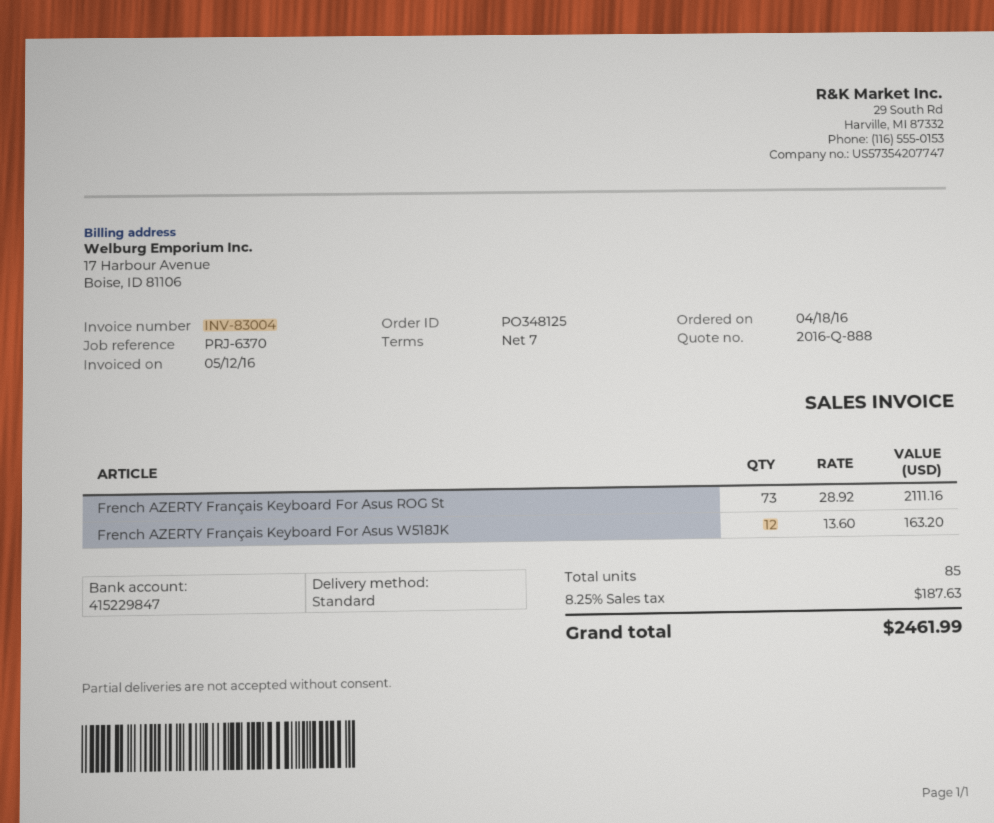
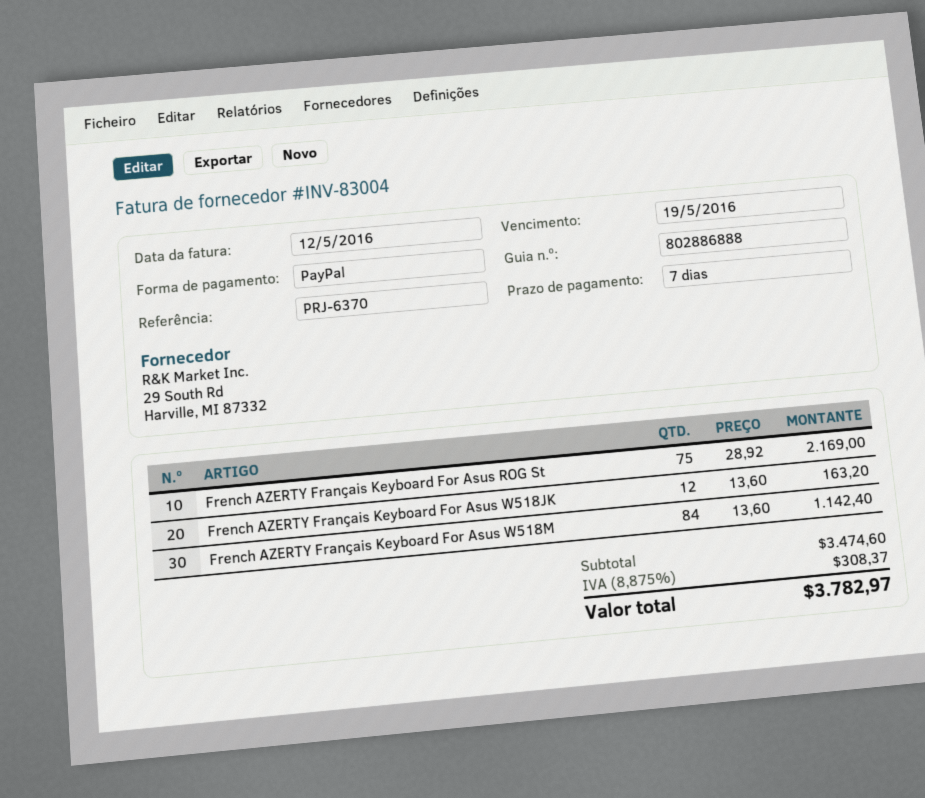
French AZERTY Français Keyboard For Asus ROG St: 73 x 28.92 = 2111.16 -> 75 x 28.92 = 2169.00
French AZERTY Français Keyboard For Asus W518M: none -> 84 x 13.60 = 1142.40
tax: 8.25% = 187.63 -> 8.875% = 308.37
total: 2461.99 -> 3782.97

